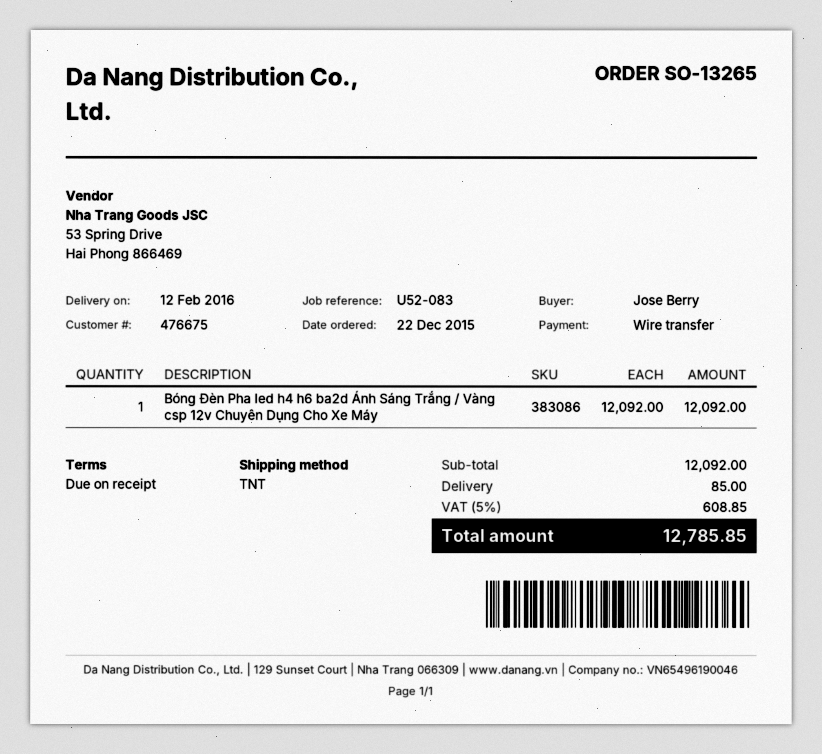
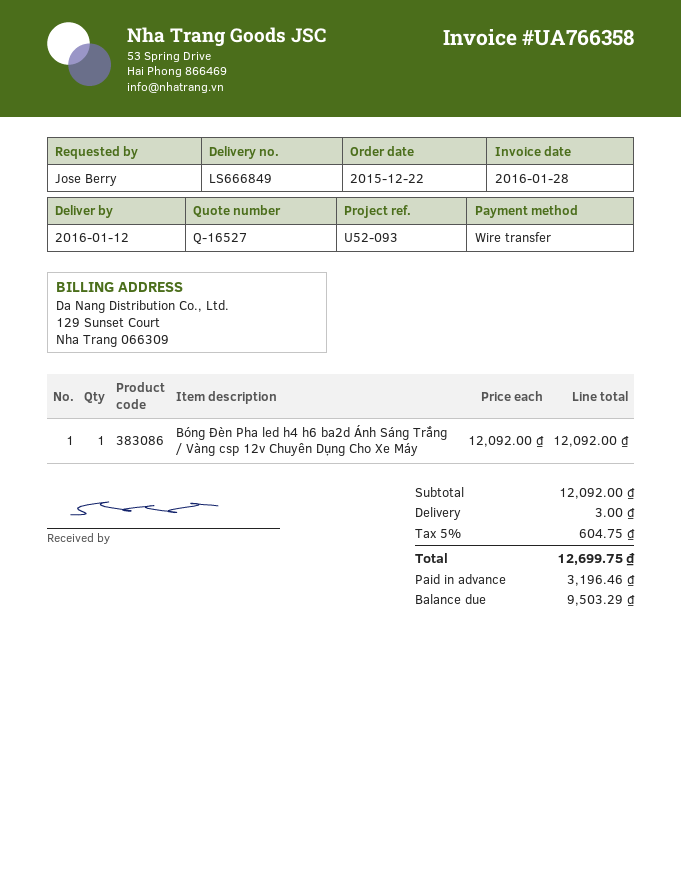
delivery date: 2016-02-12 -> 2016-01-12
reference: U52-083 -> U52-093
shipping: 85.00 -> 3.00
tax: 5% = 608.85 -> 5% = 604.75
total: 12785.85 -> 12699.75

